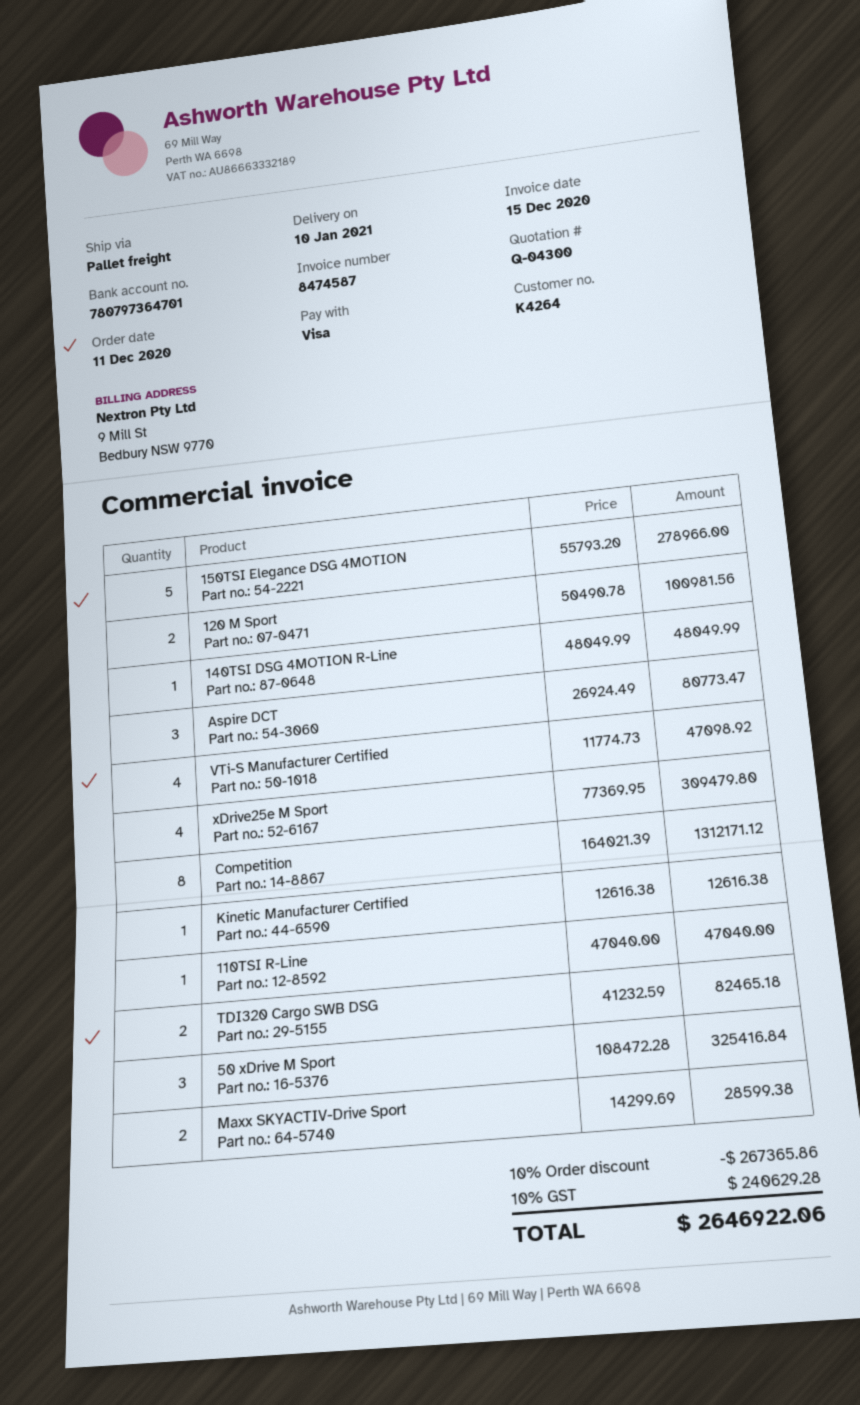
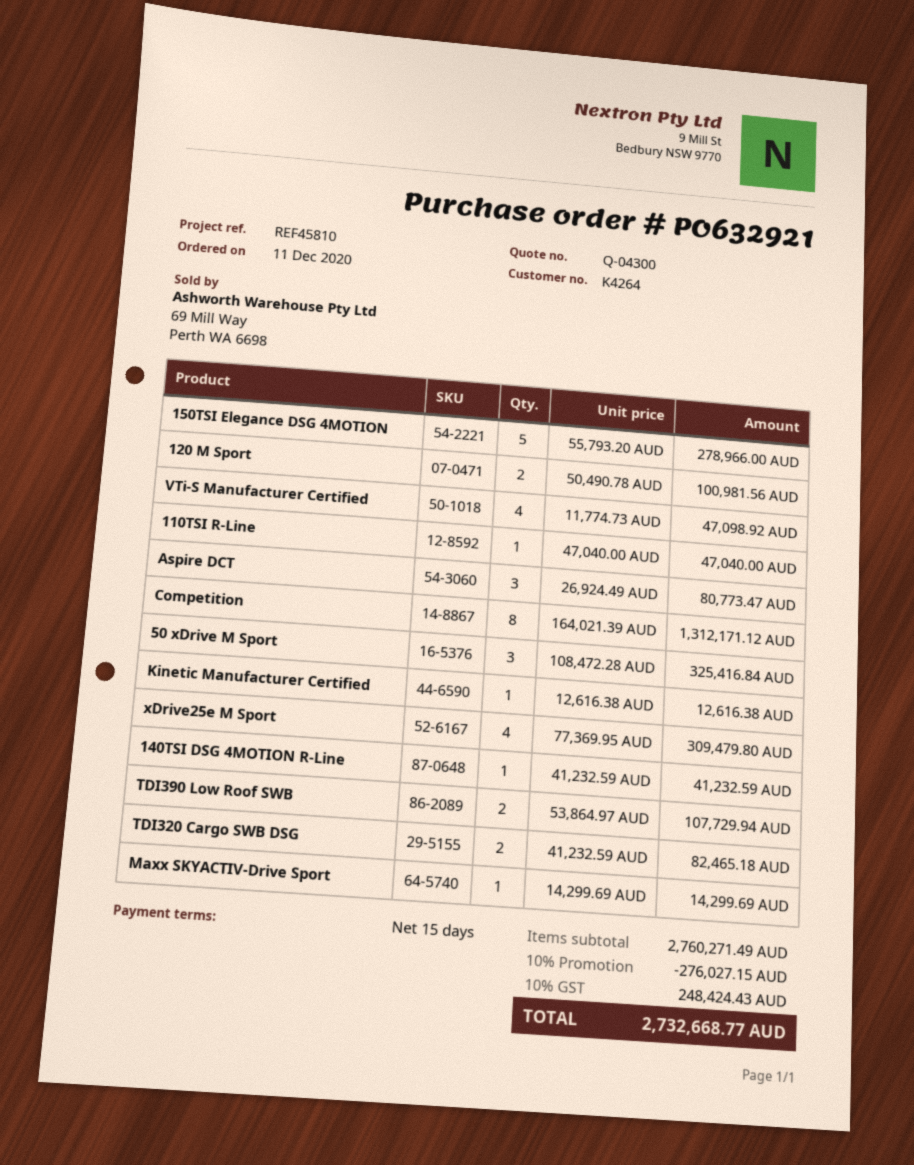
140TSI DSG 4MOTION R-Line: 1 x 48049.99 = 48049.99 -> 1 x 41232.59 = 41232.59
Maxx SKYACTIV-Drive Sport: 2 x 14299.69 = 28599.38 -> 1 x 14299.69 = 14299.69
TDI390 Low Roof SWB: none -> 2 x 53864.97 = 107729.94
discount: 10% = 267365.86 -> 10% = 276027.15
tax: 10% = 240629.28 -> 10% = 248424.43
total: 2646922.06 -> 2732668.77

